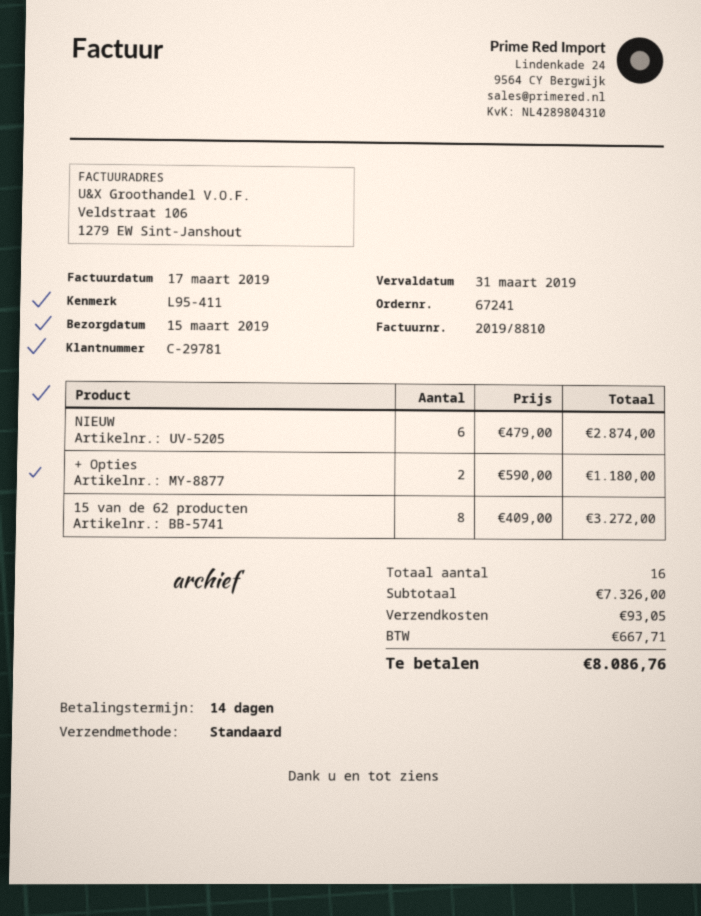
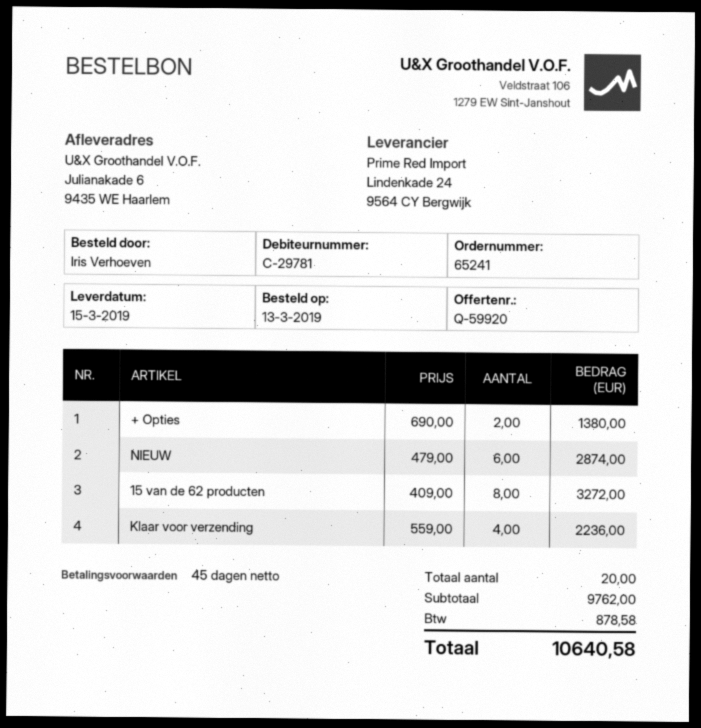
order number: 67241 -> 65241
payment terms: 14 days -> 45 days
+ Opties: 2 x 590.00 = 1180.00 -> 2 x 690.00 = 1380.00
Klaar voor verzending: none -> 4 x 559.00 = 2236.00
total quantity: 16 -> 20
subtotal: 7326.00 -> 9762.00
shipping: 93.05 -> none
tax: 667.71 -> 878.58
total: 8086.76 -> 10640.58

